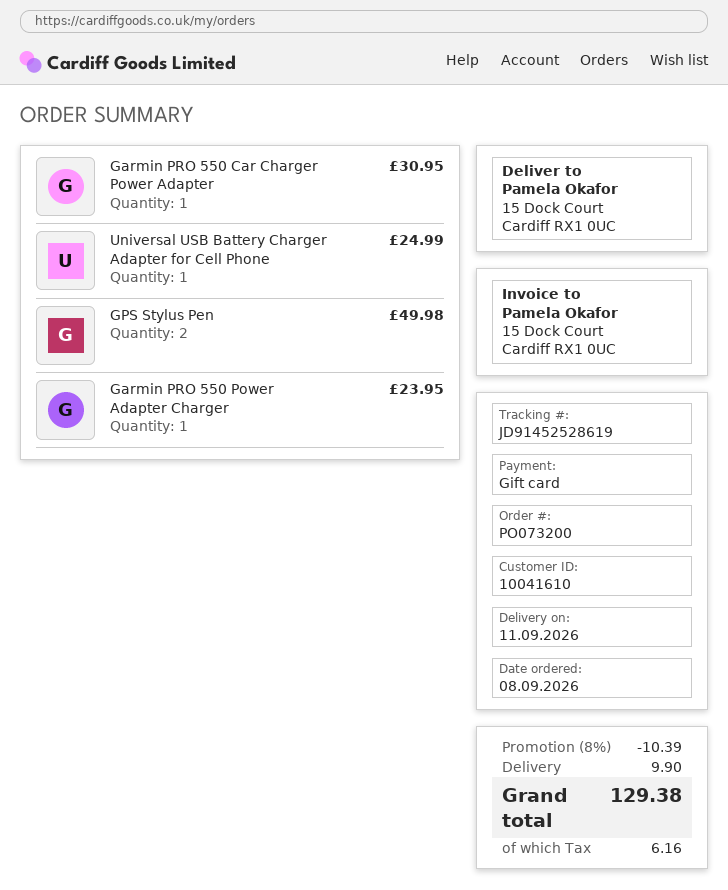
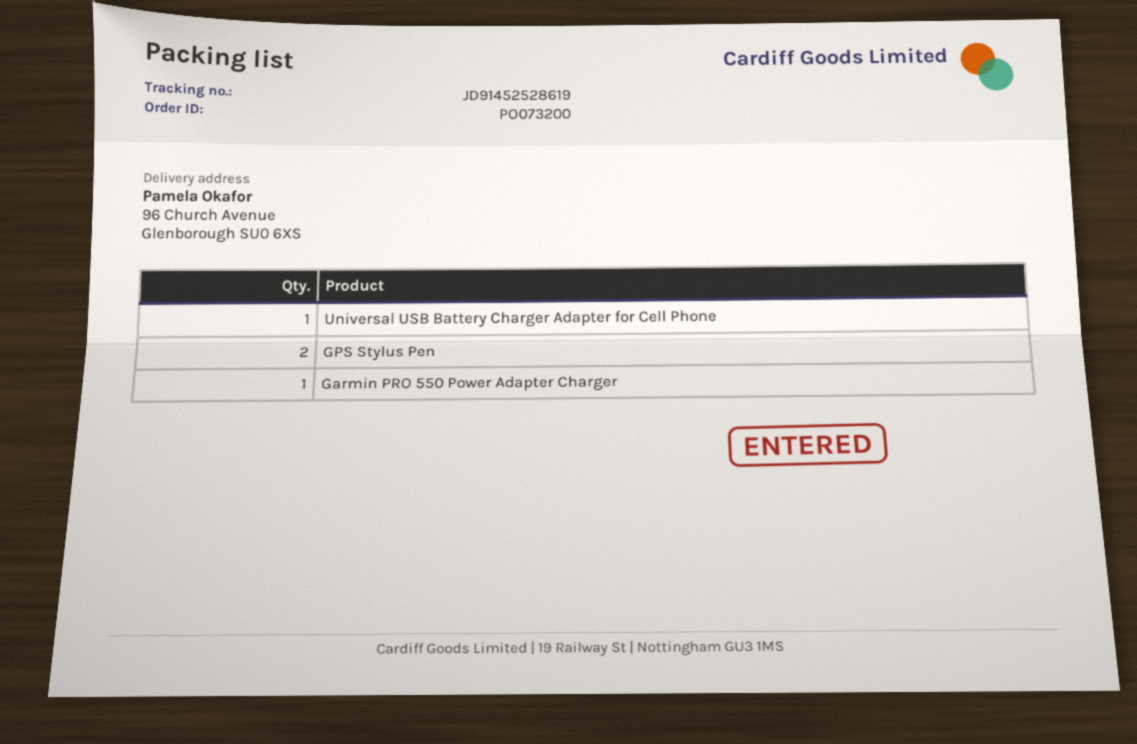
ship to: 15 Dock Court, Cardiff RX1 0UC -> 96 Church Avenue, Glenborough SU0 6XS
Garmin PRO 550 Car Charger Power Adapter: 1 -> none

